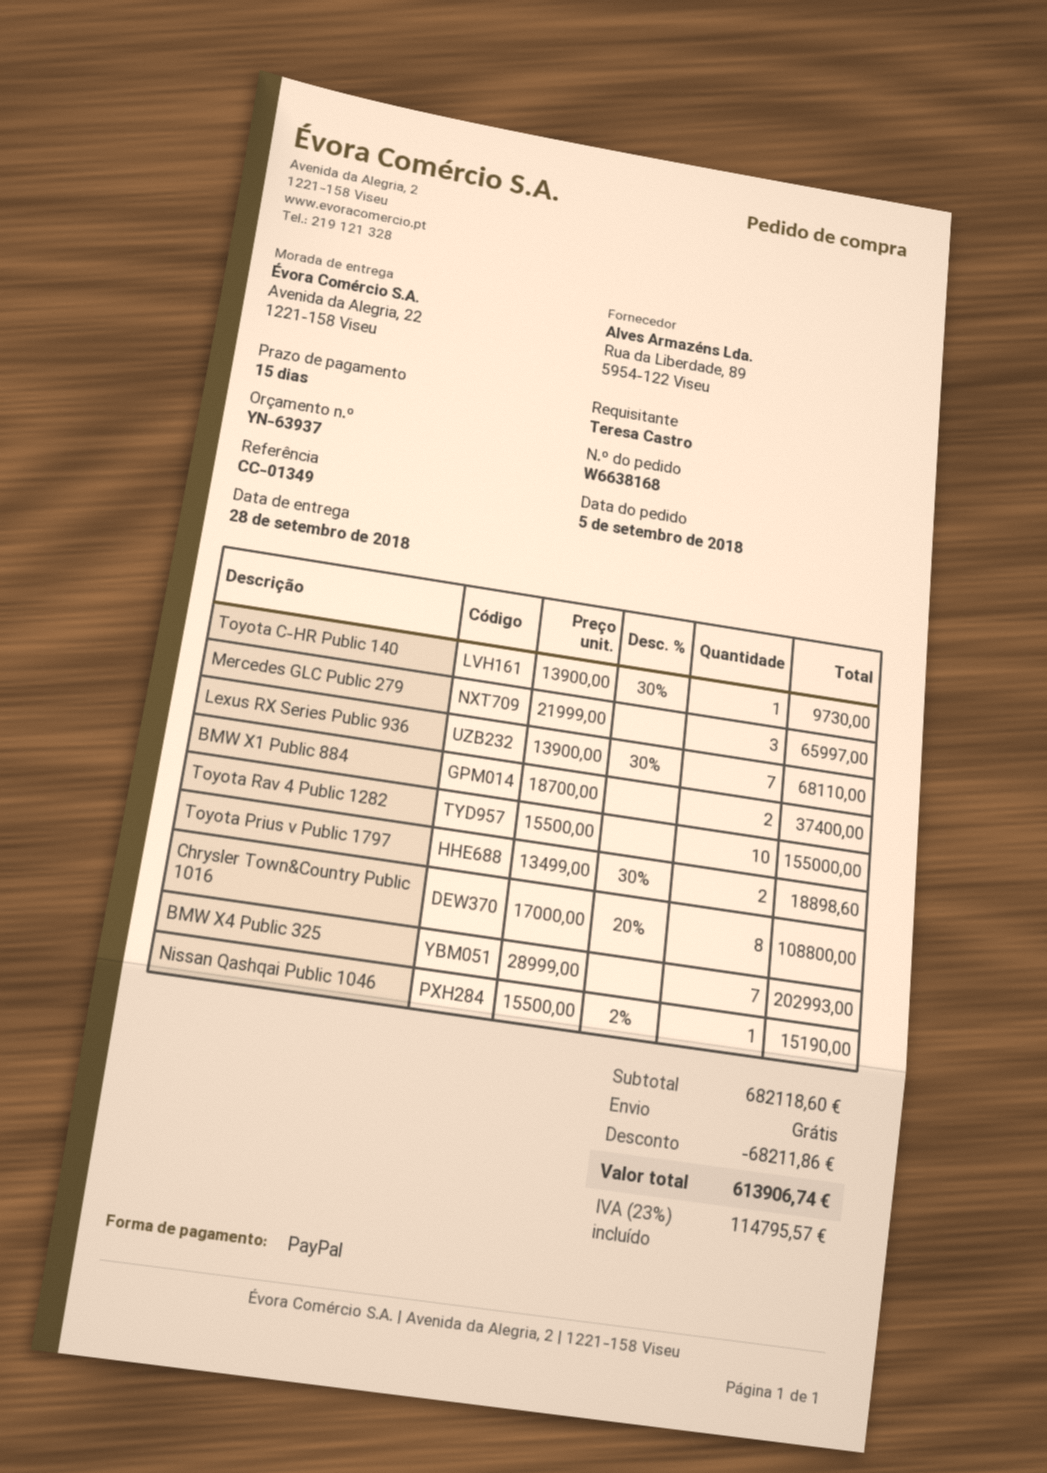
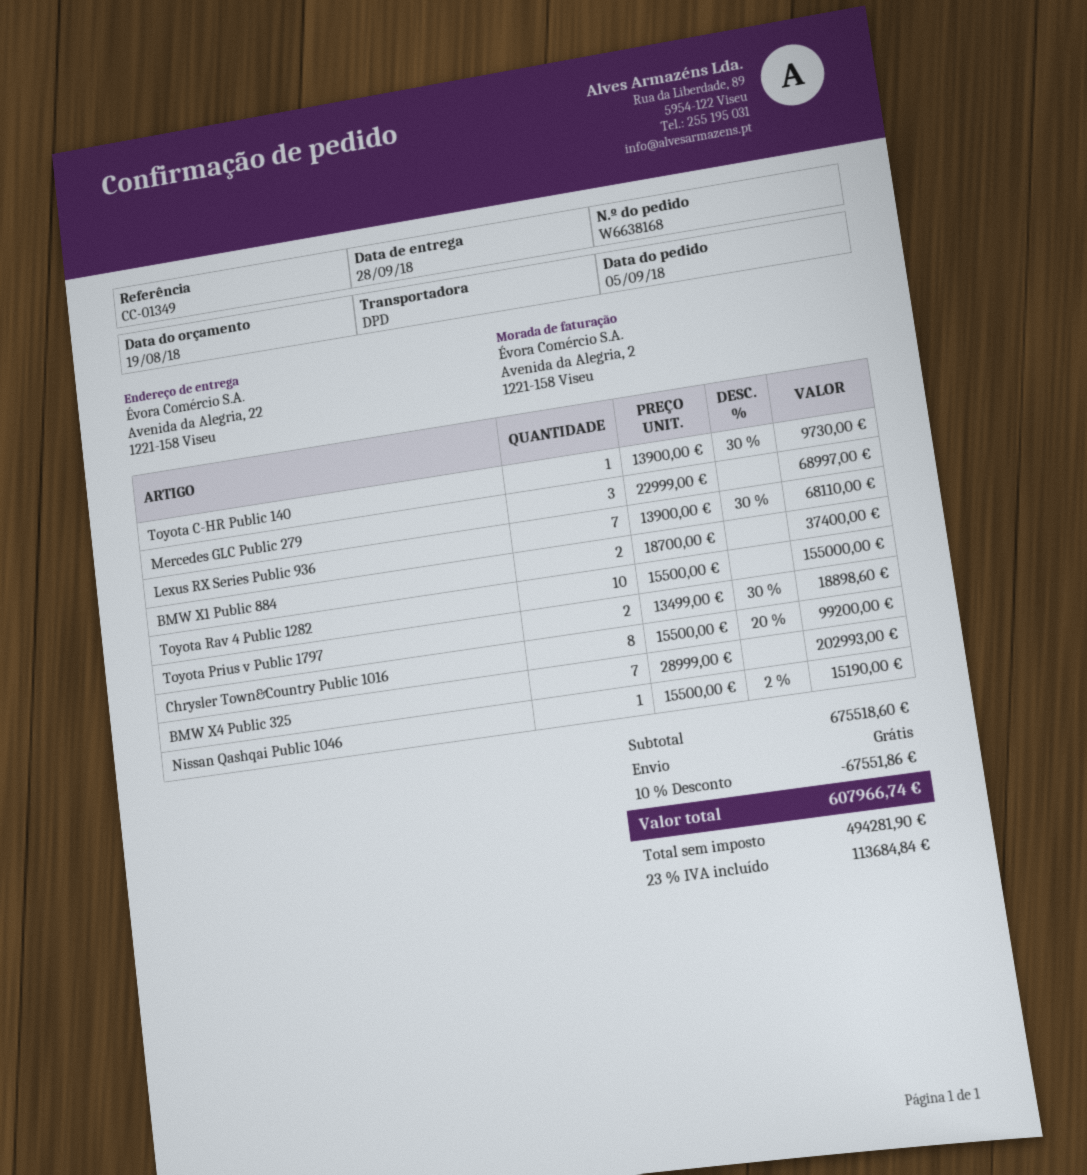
Mercedes GLC Public 279: 3 x 21999.00 = 65997.00 -> 3 x 22999.00 = 68997.00
Chrysler Town&Country Public 1016: 8 x 17000.00 - 20% = 108800.00 -> 8 x 15500.00 - 20% = 99200.00
subtotal: 682118.60 -> 675518.60
discount: 68211.86 -> 67551.86
tax: 23% = 114795.57 -> 23% = 113684.84
total: 613906.74 -> 607966.74

